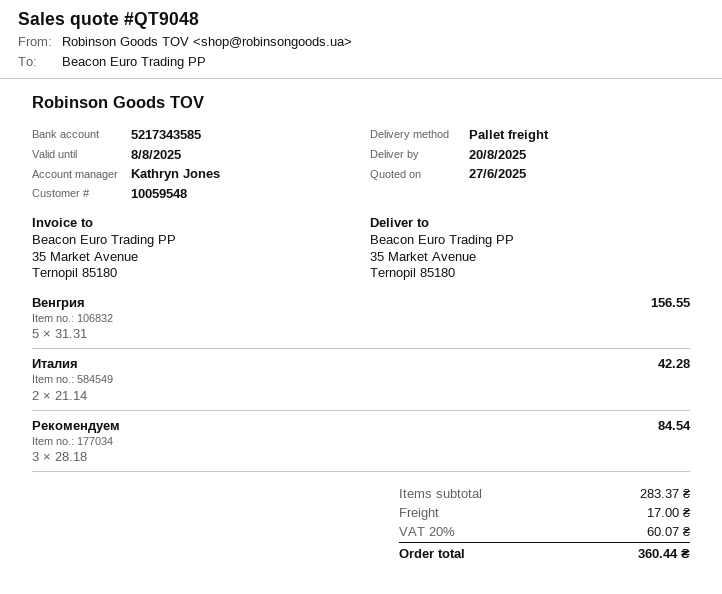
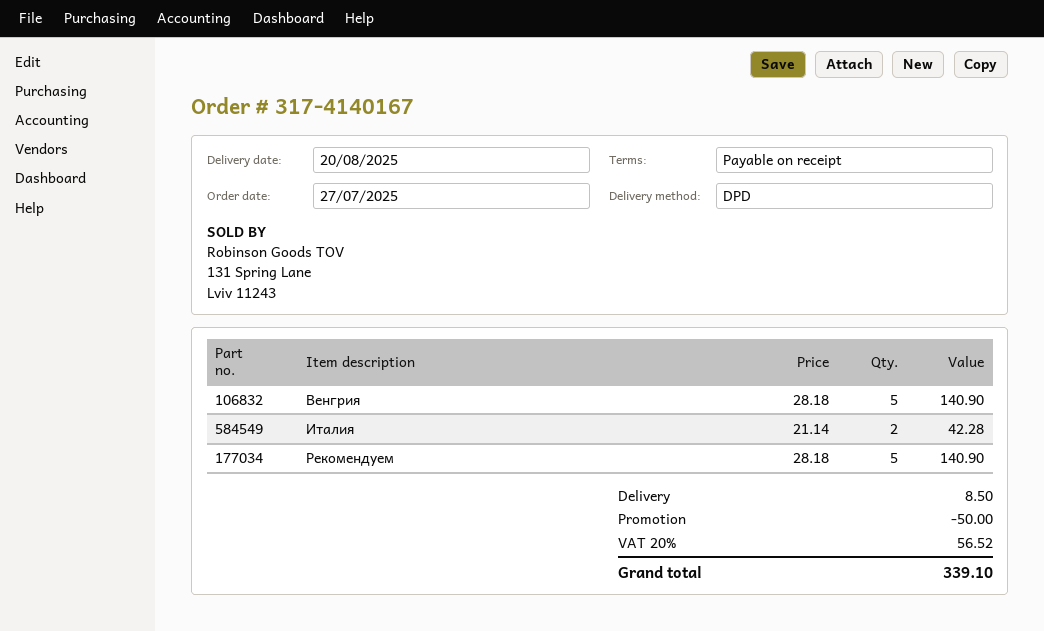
shipping method: pallet freight -> DPD
Венгрия: 5 x 31.31 = 156.55 -> 5 x 28.18 = 140.90
Рекомендуем: 3 x 28.18 = 84.54 -> 5 x 28.18 = 140.90
discount: none -> 50.00
shipping: 17.00 -> 8.50
tax: 20% = 60.07 -> 20% = 56.52
total: 360.44 -> 339.10

